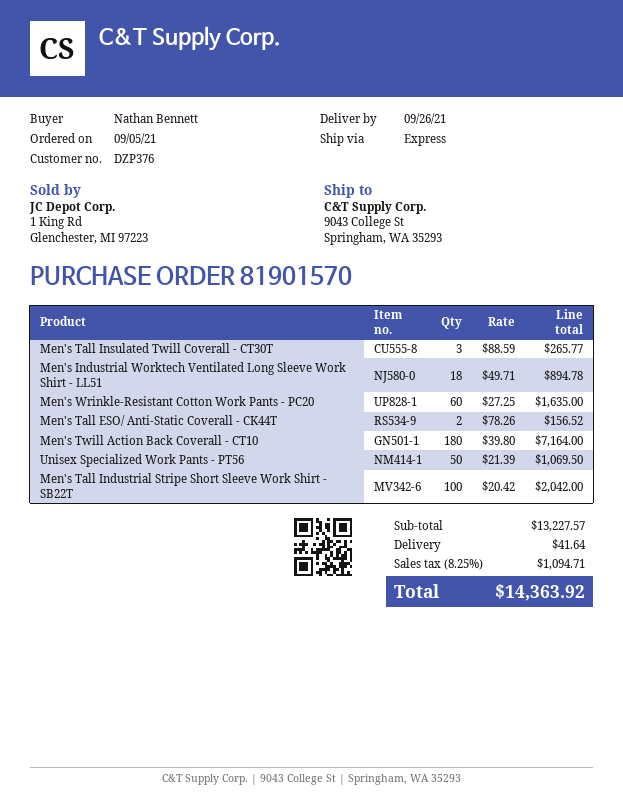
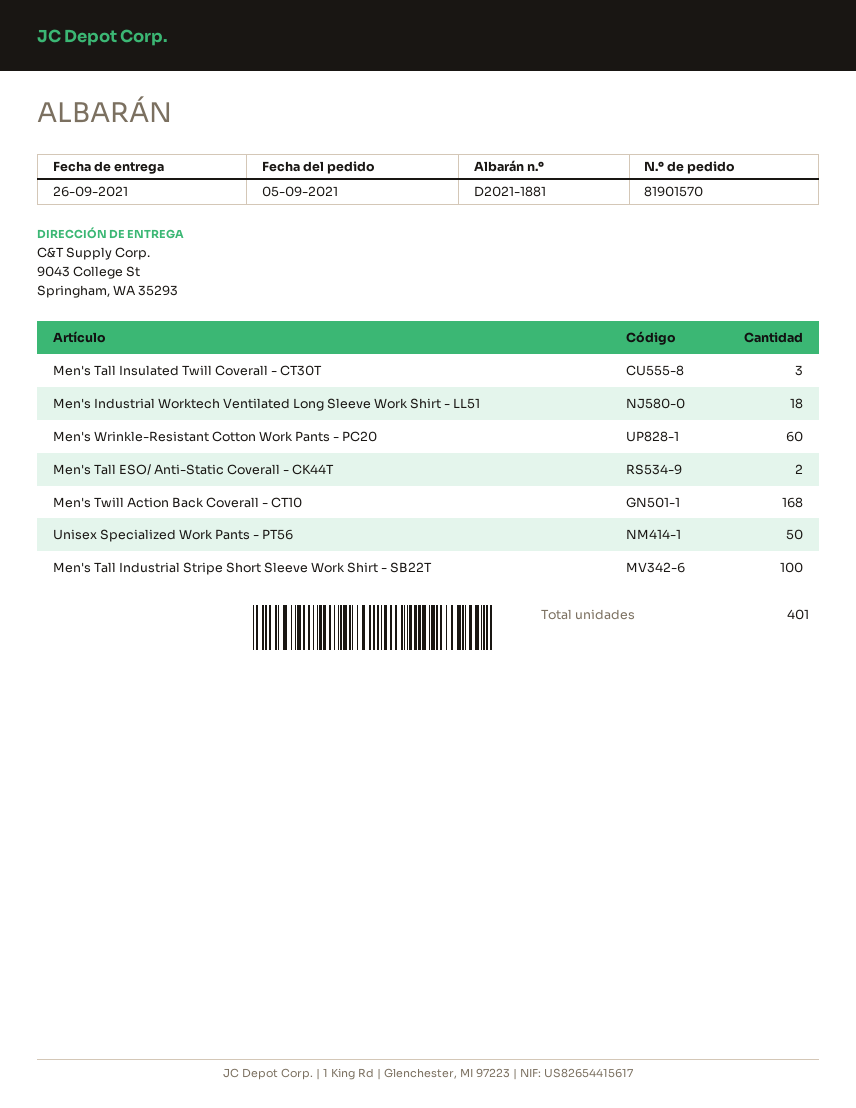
Men's Twill Action Back Coverall - CT10: 180 -> 168

